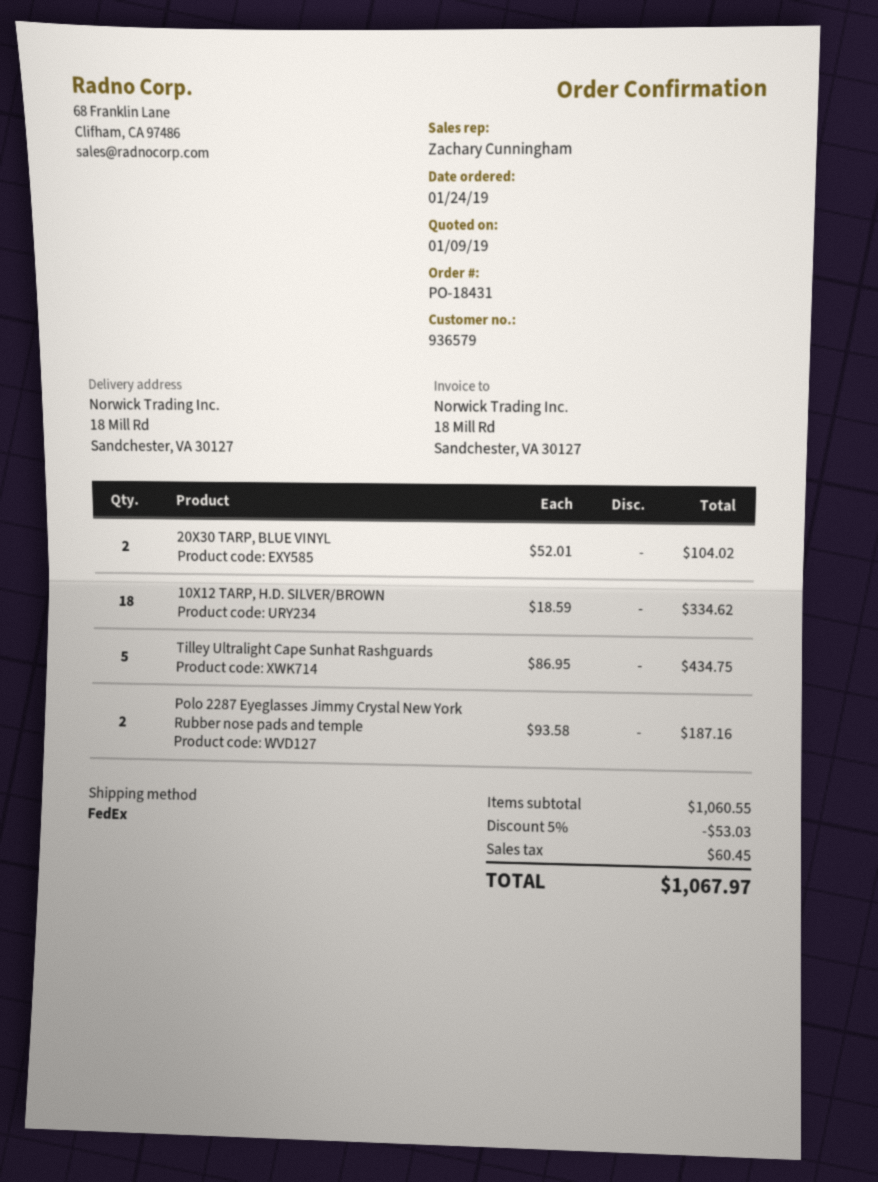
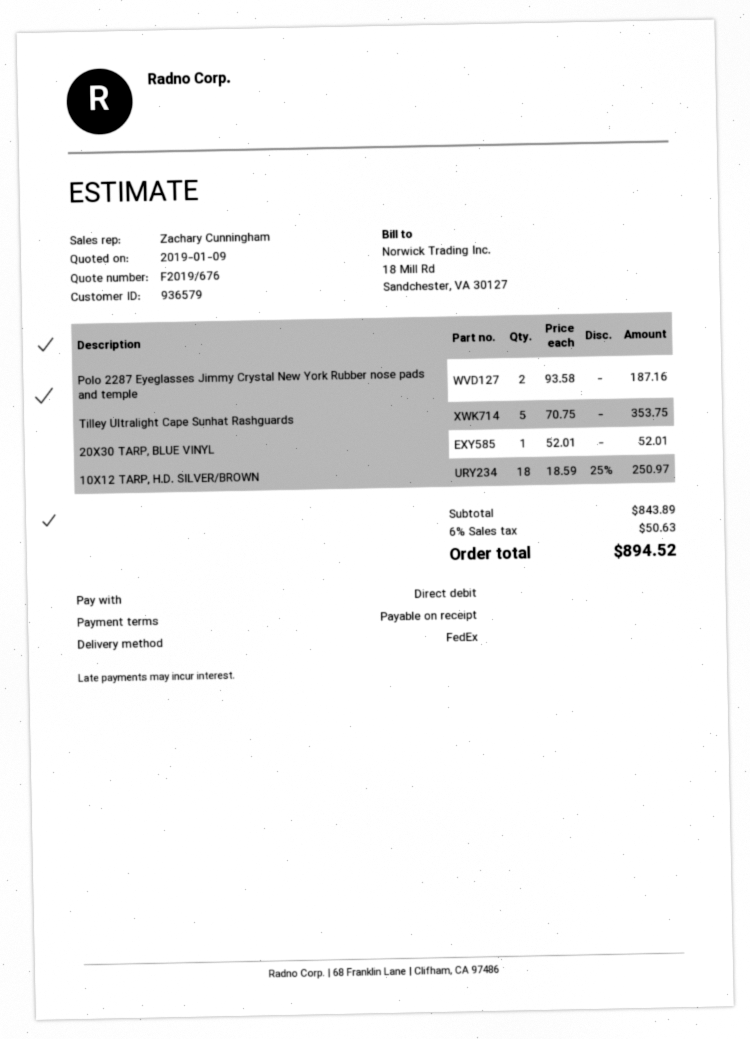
20X30 TARP, BLUE VINYL: 2 x 52.01 = 104.02 -> 1 x 52.01 = 52.01
10X12 TARP, H.D. SILVER/BROWN: 18 x 18.59 = 334.62 -> 18 x 18.59 - 25% = 250.97
Tilley Ultralight Cape Sunhat Rashguards: 5 x 86.95 = 434.75 -> 5 x 70.75 = 353.75
subtotal: 1060.55 -> 843.89
discount: 5% = 53.03 -> none
tax: 60.45 -> 50.63
total: 1067.97 -> 894.52

